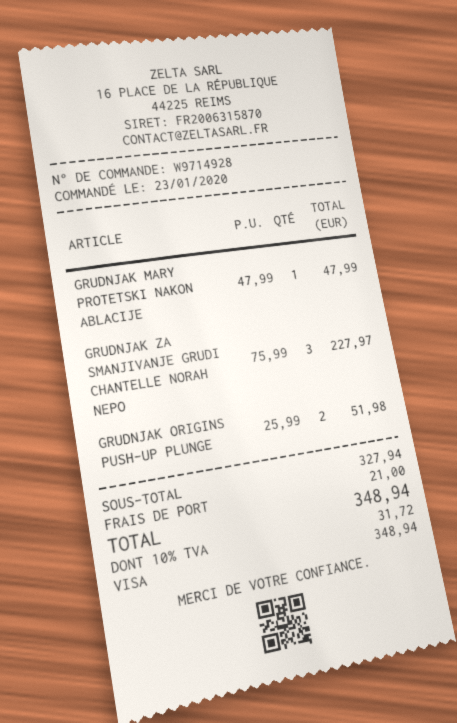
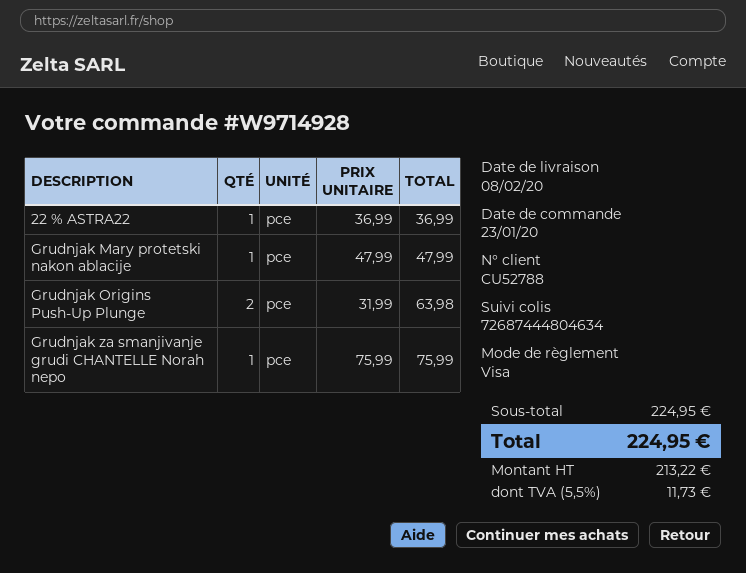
GRUDNJAK ZA SMANJIVANJE GRUDI CHANTELLE NORAH NEPO: 3 x 75.99 = 227.97 -> 1 x 75.99 = 75.99
GRUDNJAK ORIGINS PUSH-UP PLUNGE: 2 x 25.99 = 51.98 -> 2 x 31.99 = 63.98
22 % ASTRA22: none -> 1 x 36.99 = 36.99
subtotal: 327.94 -> 224.95
shipping: 21.00 -> none
tax: 10% = 31.72 -> 5.5% = 11.73
total: 348.94 -> 224.95

